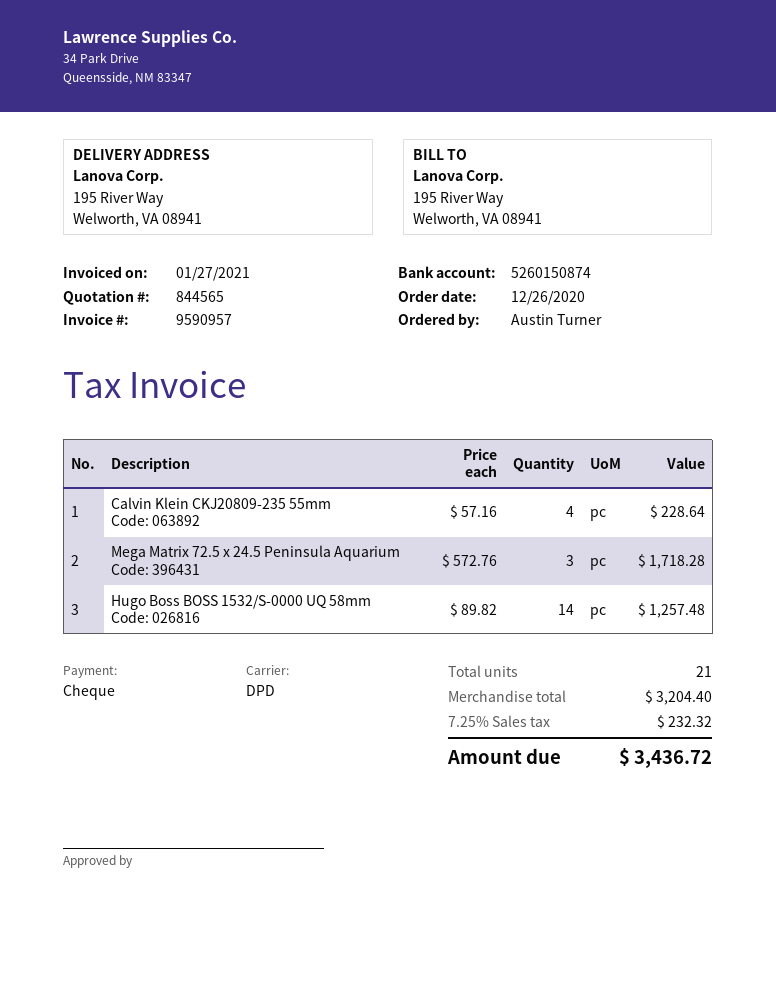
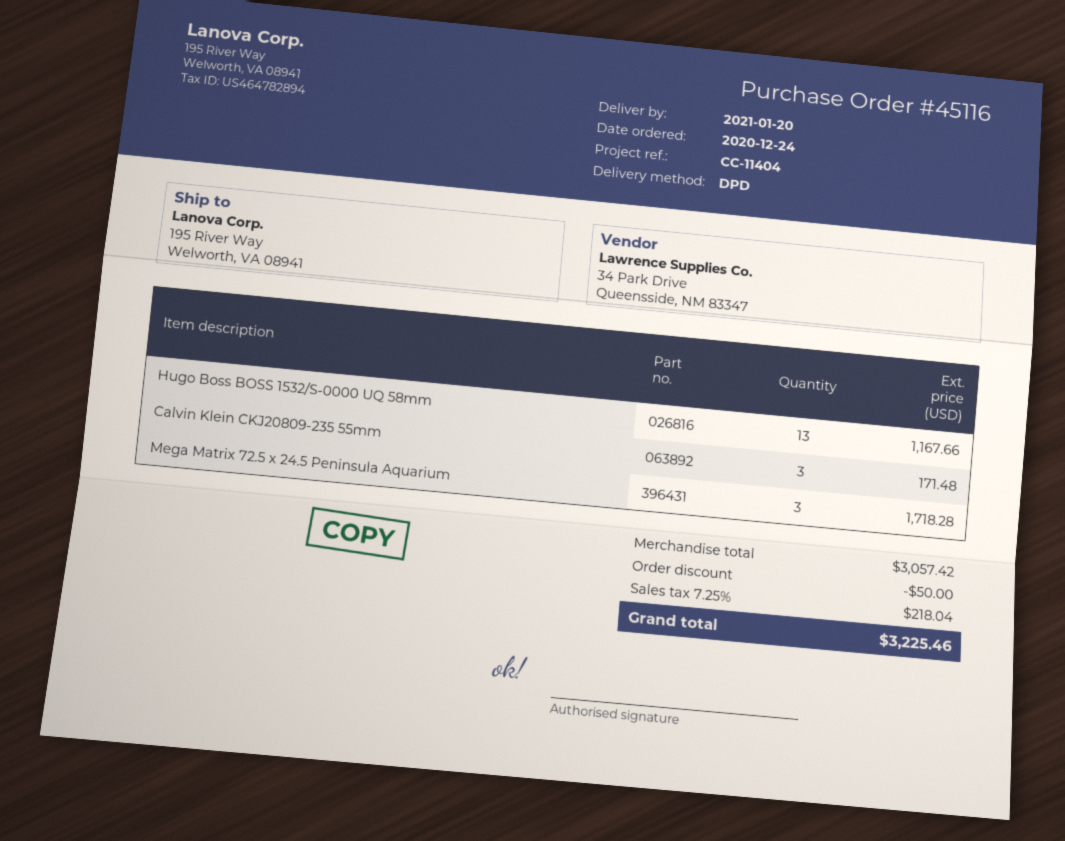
order date: 2020-12-26 -> 2020-12-24
Calvin Klein CKJ20809-235 55mm: 4 for 228.64 -> 3 for 171.48
Hugo Boss BOSS 1532/S-0000 UQ 58mm: 14 for 1257.48 -> 13 for 1167.66
subtotal: 3204.40 -> 3057.42
discount: none -> 50.00
tax: 7.25% = 232.32 -> 7.25% = 218.04
total: 3436.72 -> 3225.46

